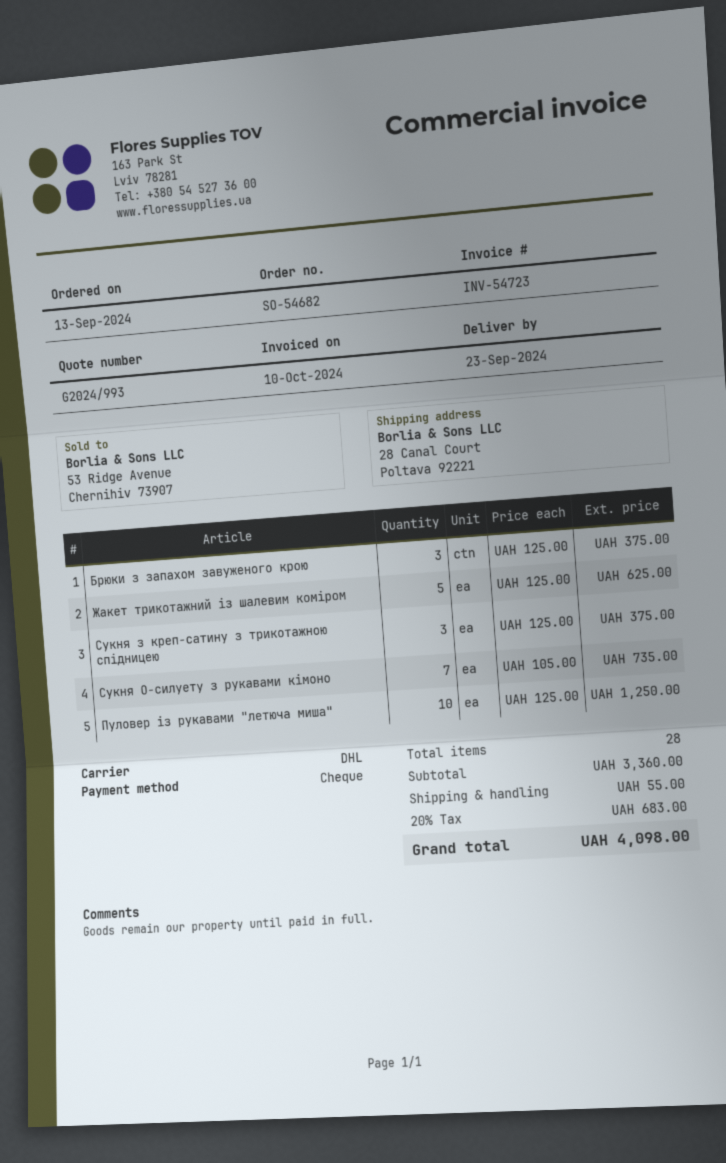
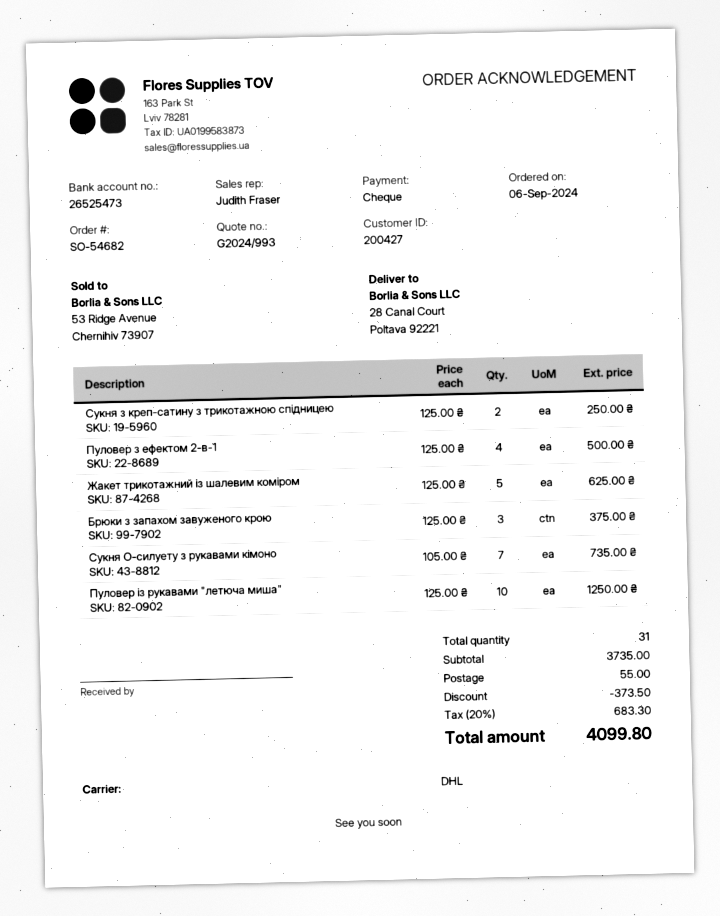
order date: 2024-09-13 -> 2024-09-06
Сукня з креп-сатину з трикотажною спідницею: 3 x 125.00 = 375.00 -> 2 x 125.00 = 250.00
Пуловер з ефектом 2-в-1: none -> 4 x 125.00 = 500.00
total quantity: 28 -> 31
subtotal: 3360.00 -> 3735.00
discount: none -> 373.50
tax: 20% = 683.00 -> 20% = 683.30
total: 4098.00 -> 4099.80

